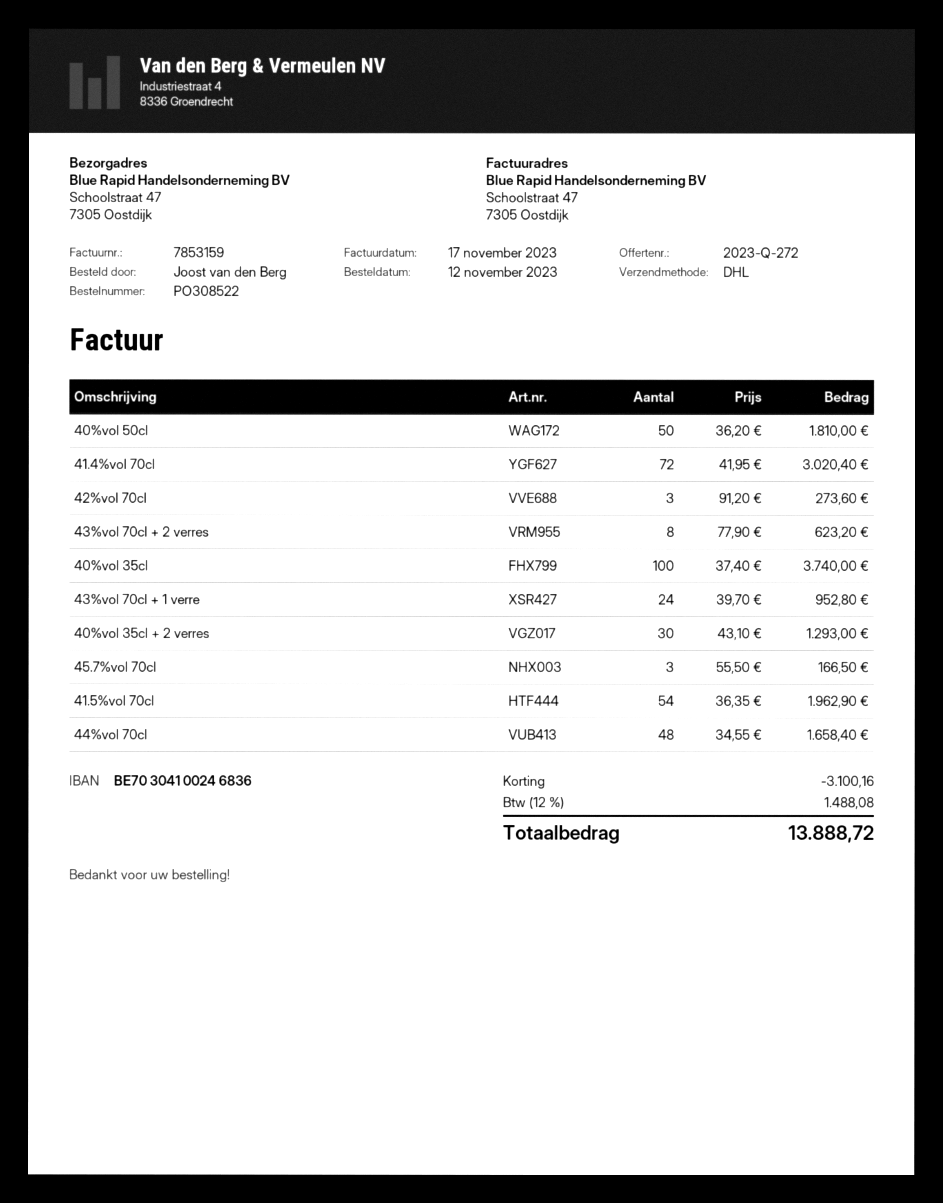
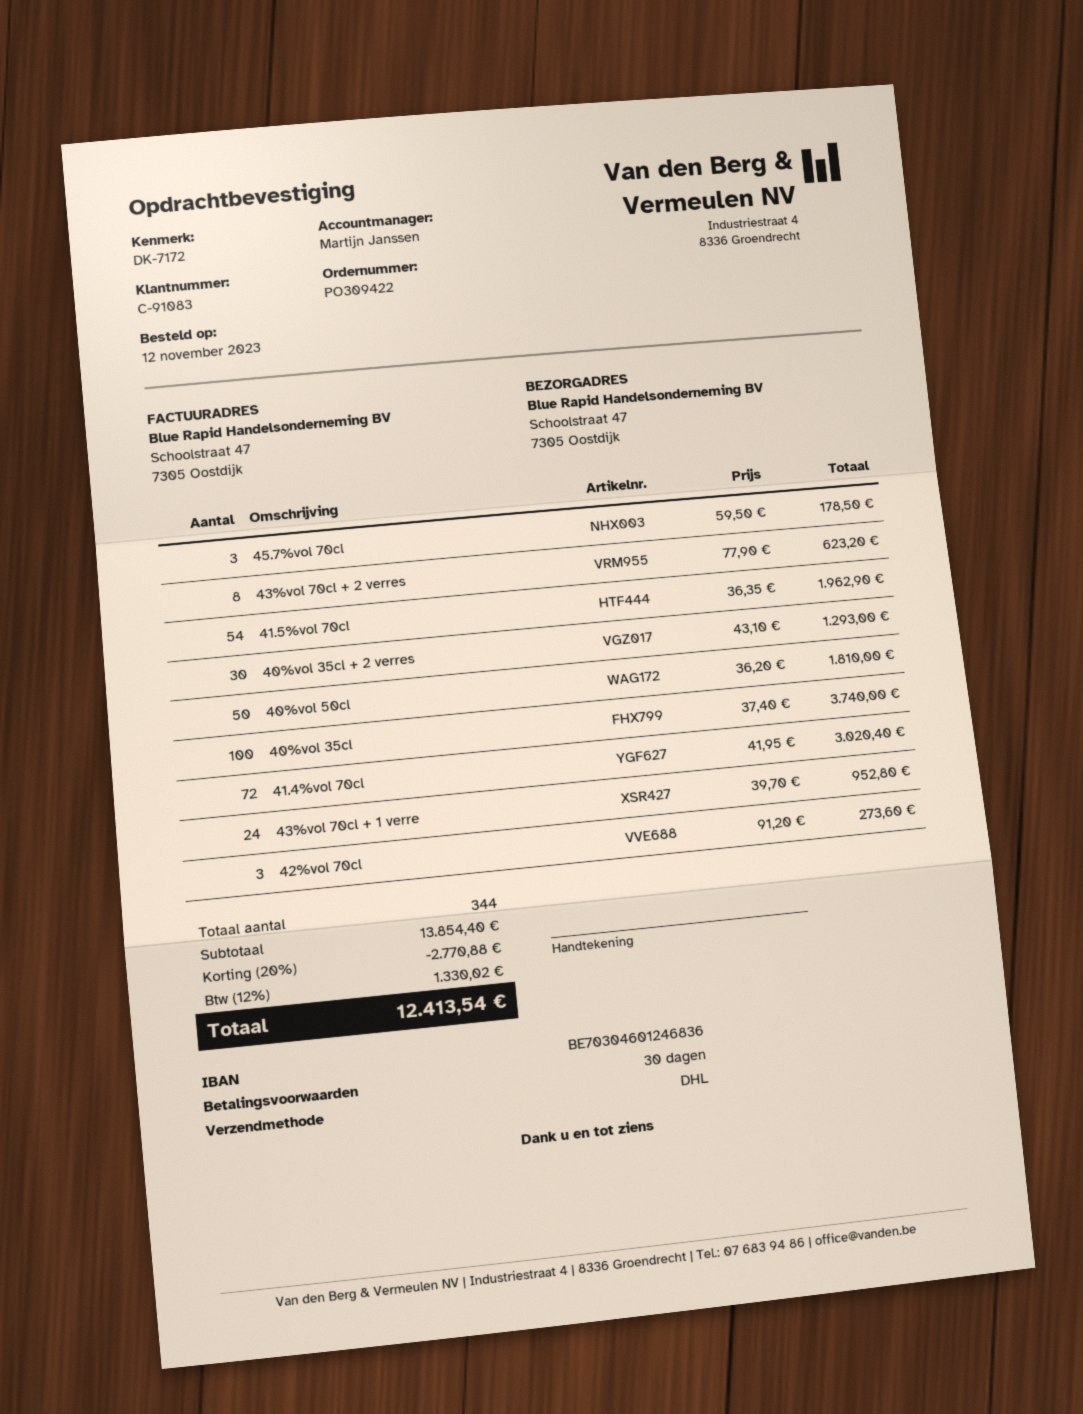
order number: PO308522 -> PO309422
bank account: BE70304100246836 -> BE70304601246836
45.7%vol 70cl: 3 x 55.50 = 166.50 -> 3 x 59.50 = 178.50
44%vol 70cl: 48 x 34.55 = 1658.40 -> none
discount: 3100.16 -> 2770.88
tax: 12% = 1488.08 -> 12% = 1330.02
total: 13888.72 -> 12413.54

